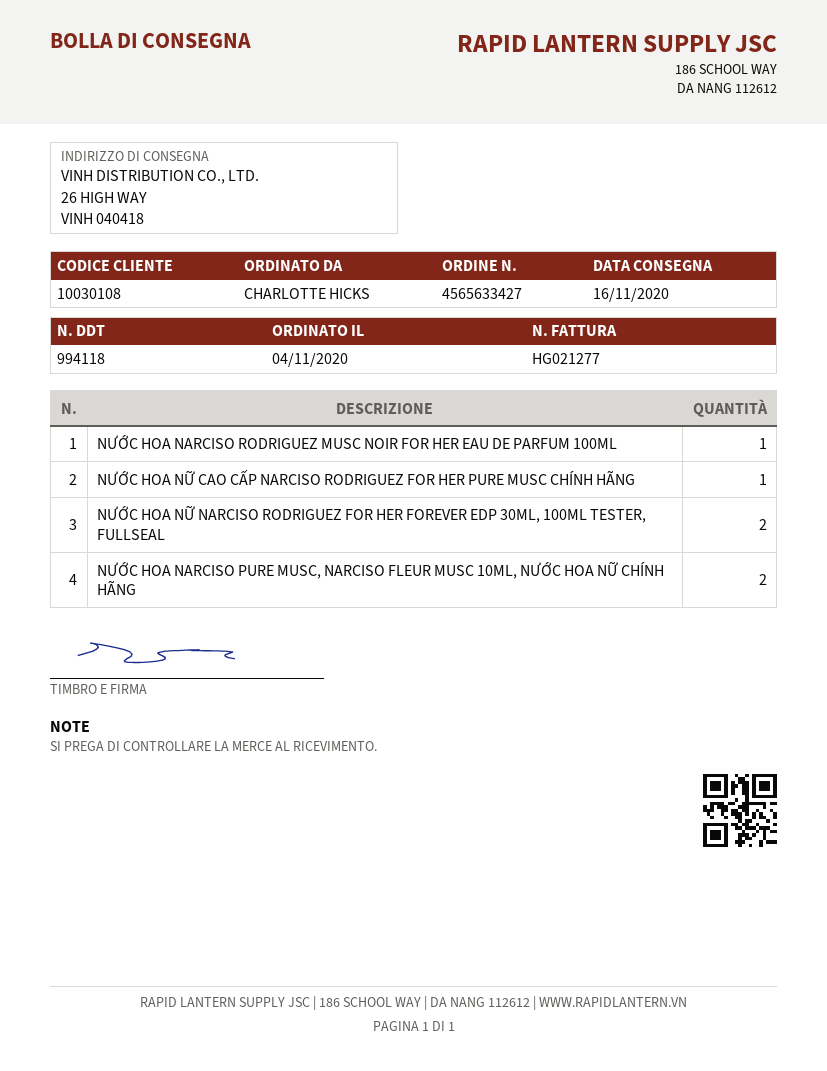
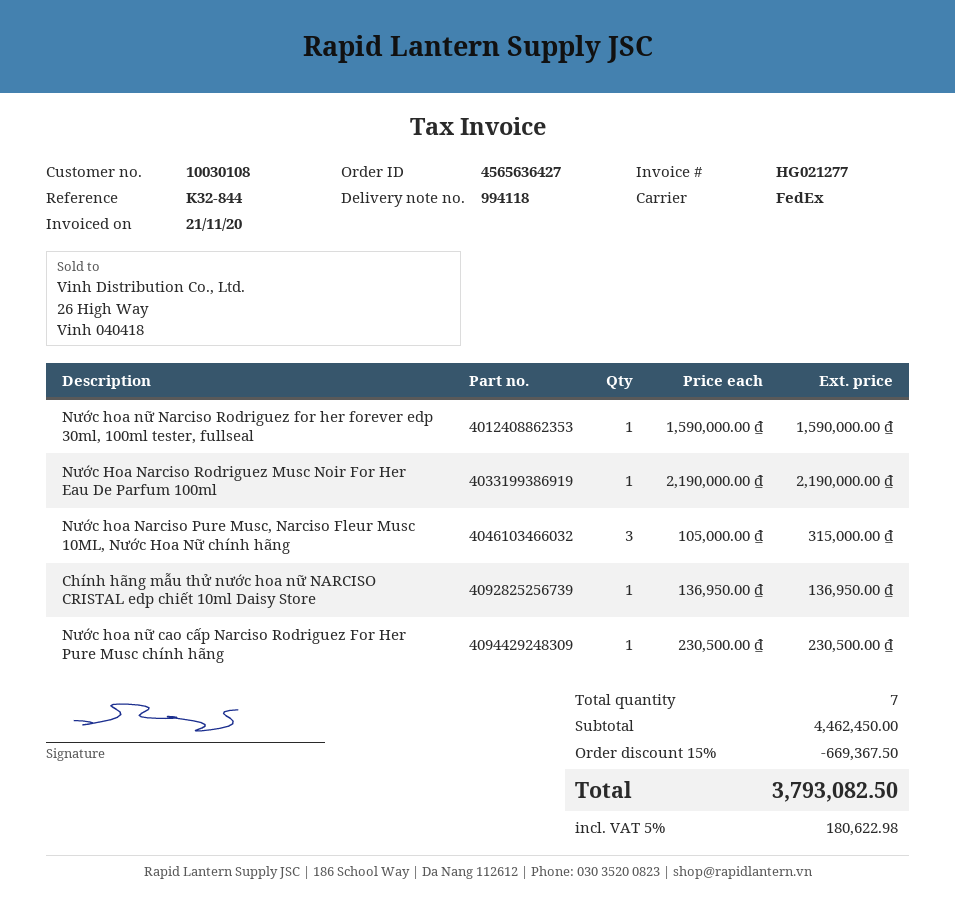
order number: 4565633427 -> 4565636427
NƯỚC HOA NỮ NARCISO RODRIGUEZ FOR HER FOREVER EDP 30ML, 100ML TESTER, FULLSEAL: 2 -> 1
NƯỚC HOA NARCISO PURE MUSC, NARCISO FLEUR MUSC 10ML, NƯỚC HOA NỮ CHÍNH HÃNG: 2 -> 3
Chính hãng mẫu thử nước hoa nữ NARCISO CRISTAL edp chiết 10ml Daisy Store: none -> 1

